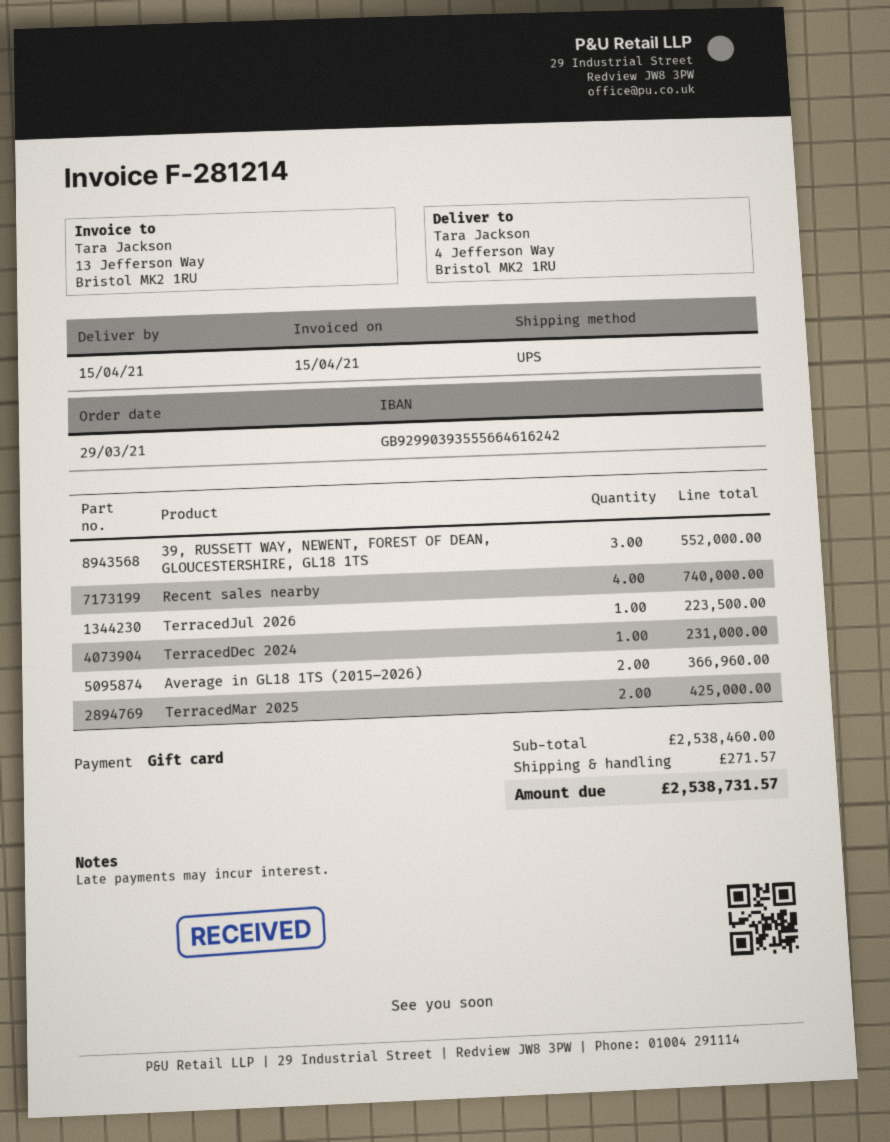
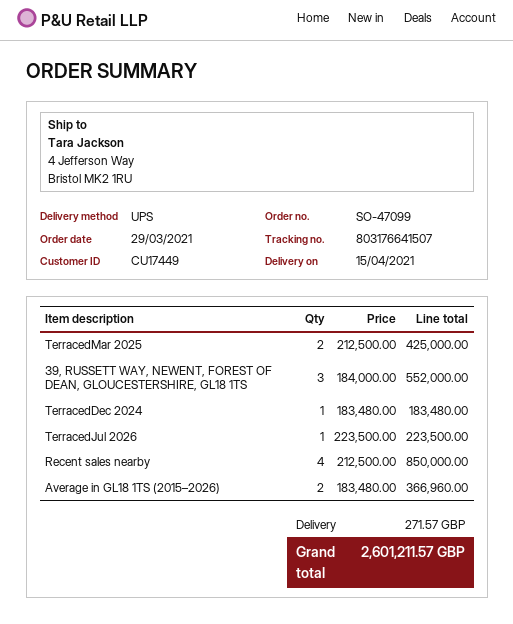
Recent sales nearby: 4 for 740000.00 -> 4 for 850000.00
TerracedDec 2024: 1 for 231000.00 -> 1 for 183480.00
total: 2538731.57 -> 2601211.57

